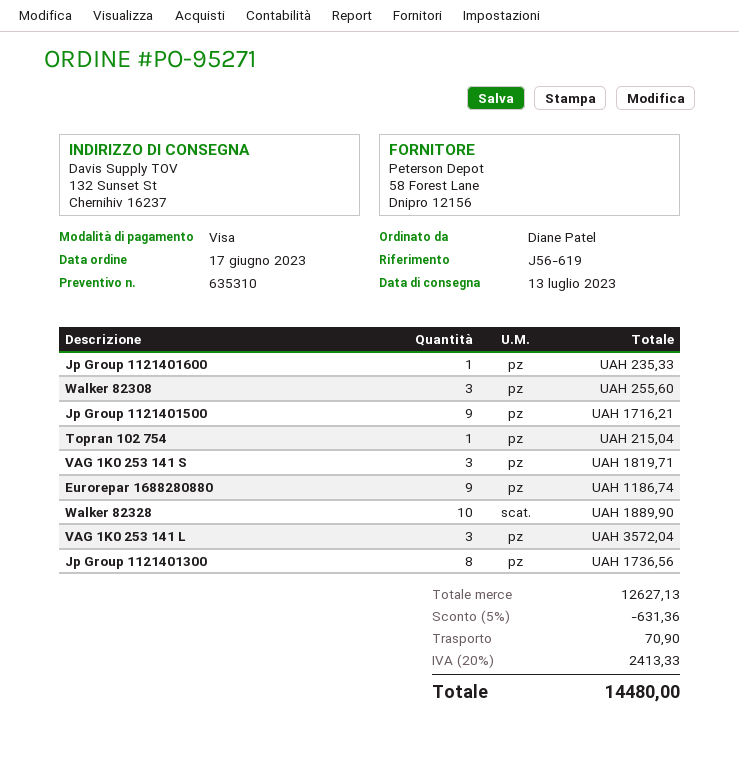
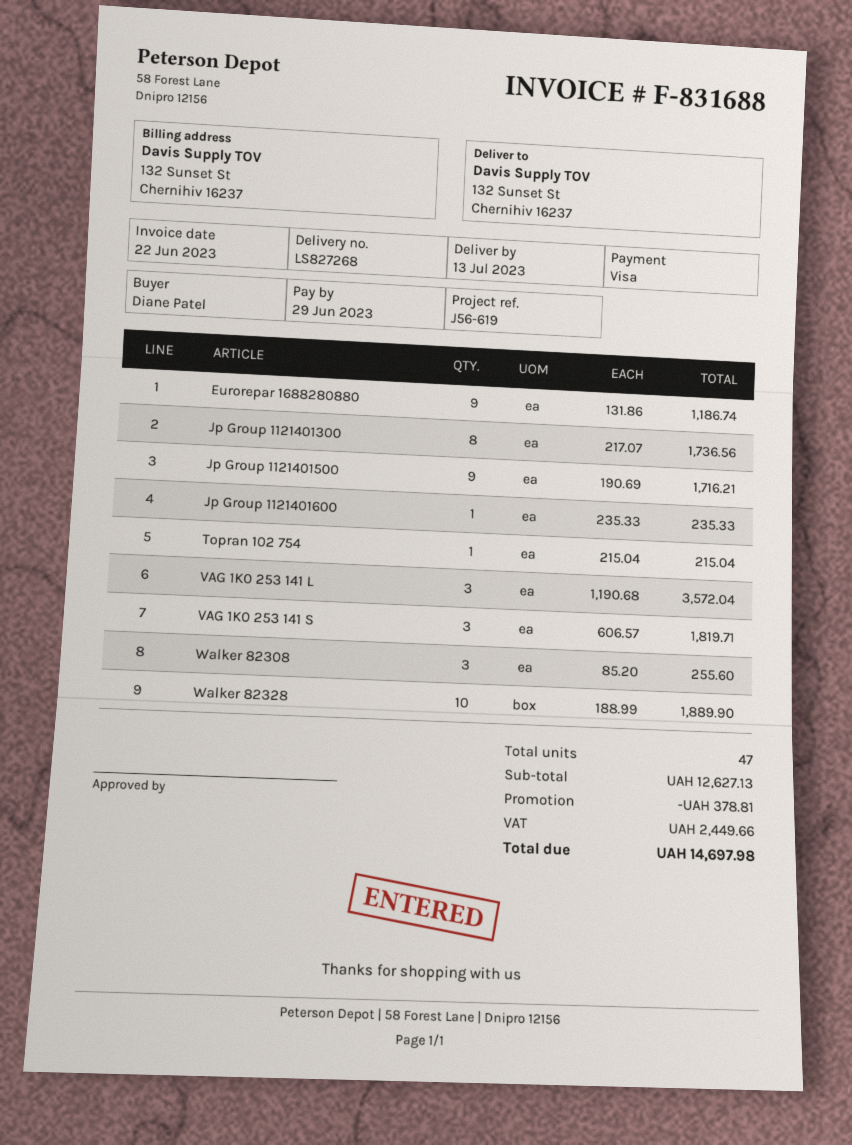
discount: 631.36 -> 378.81
shipping: 70.90 -> none
tax: 2413.33 -> 2449.66
total: 14480.00 -> 14697.98

